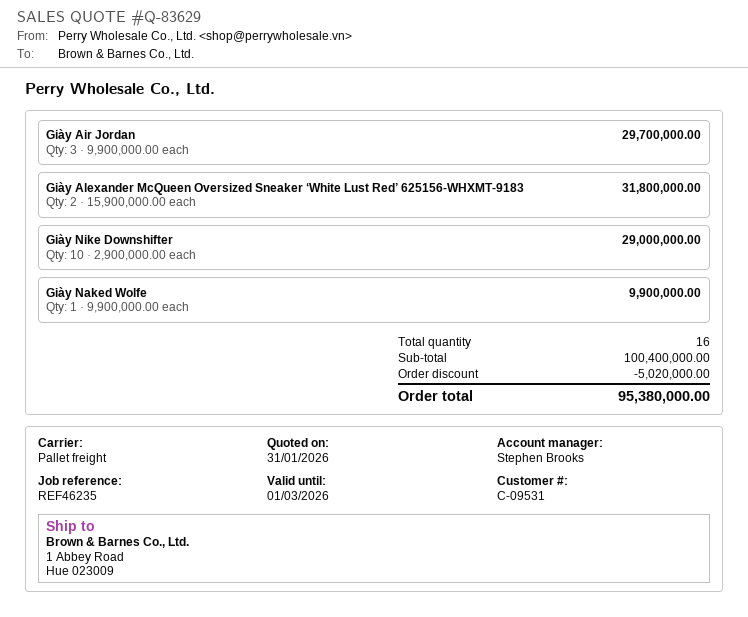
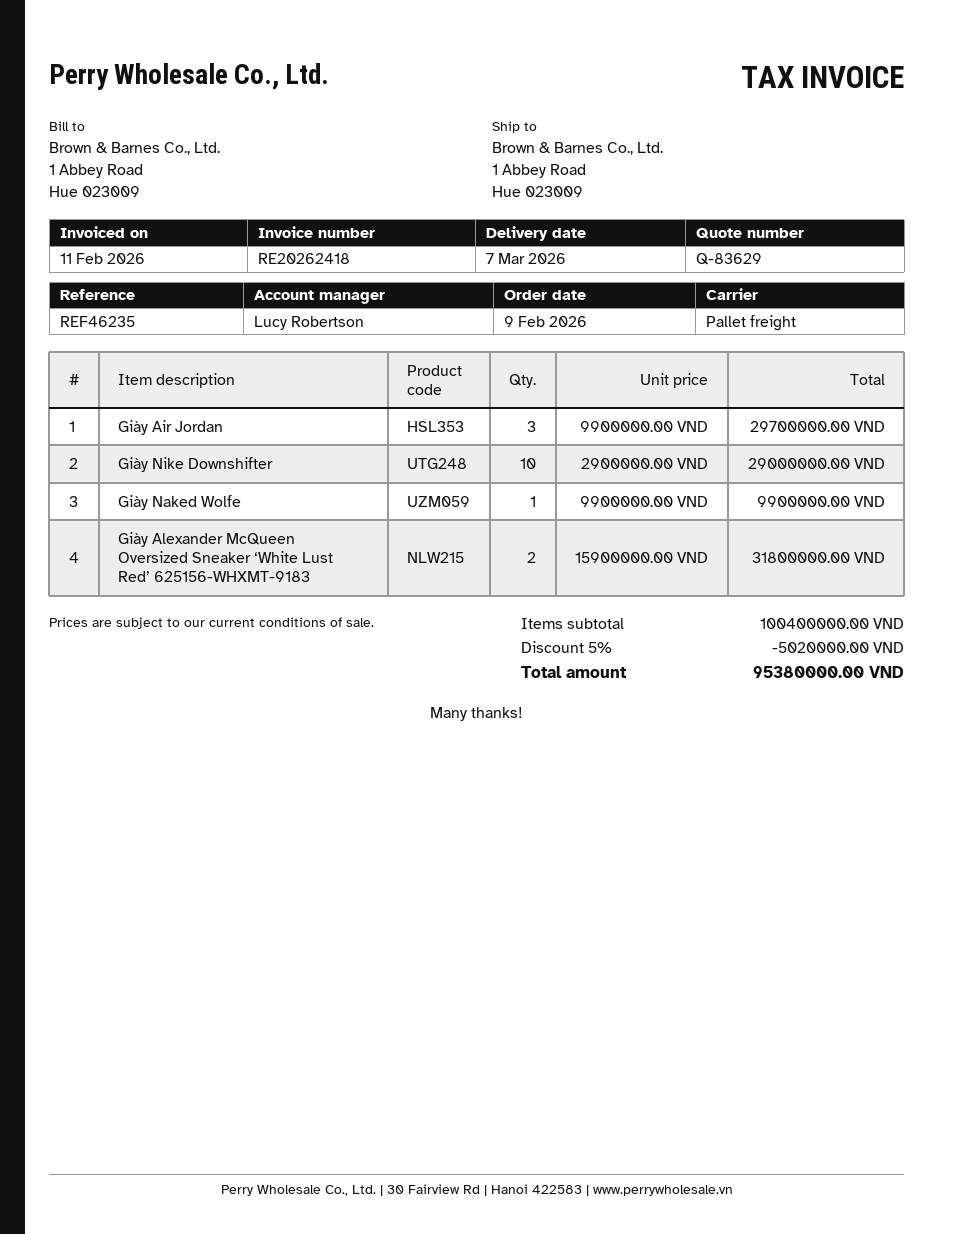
sales rep: Stephen Brooks -> Lucy Robertson

